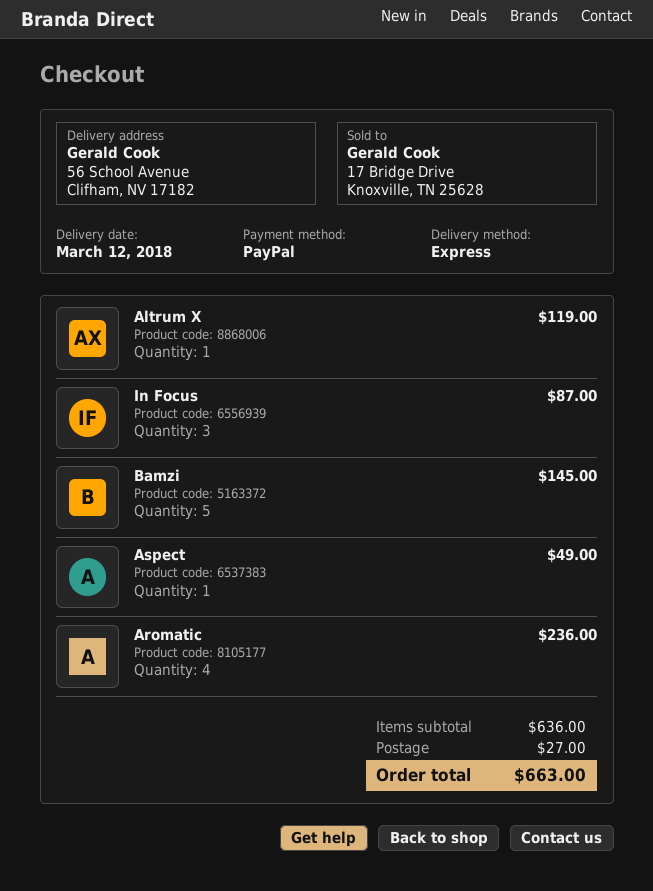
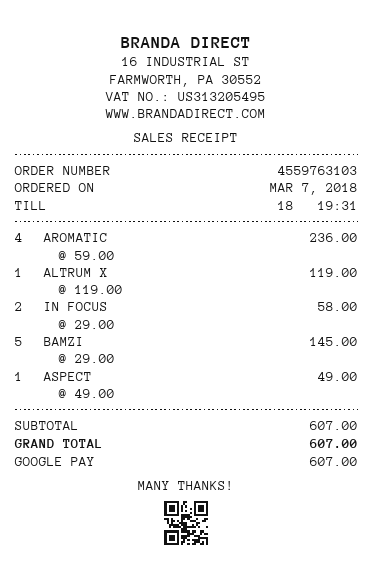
payment method: PayPal -> Google Pay
In Focus: 3 for 87.00 -> 2 for 58.00
subtotal: 636.00 -> 607.00
shipping: 27.00 -> none
total: 663.00 -> 607.00

